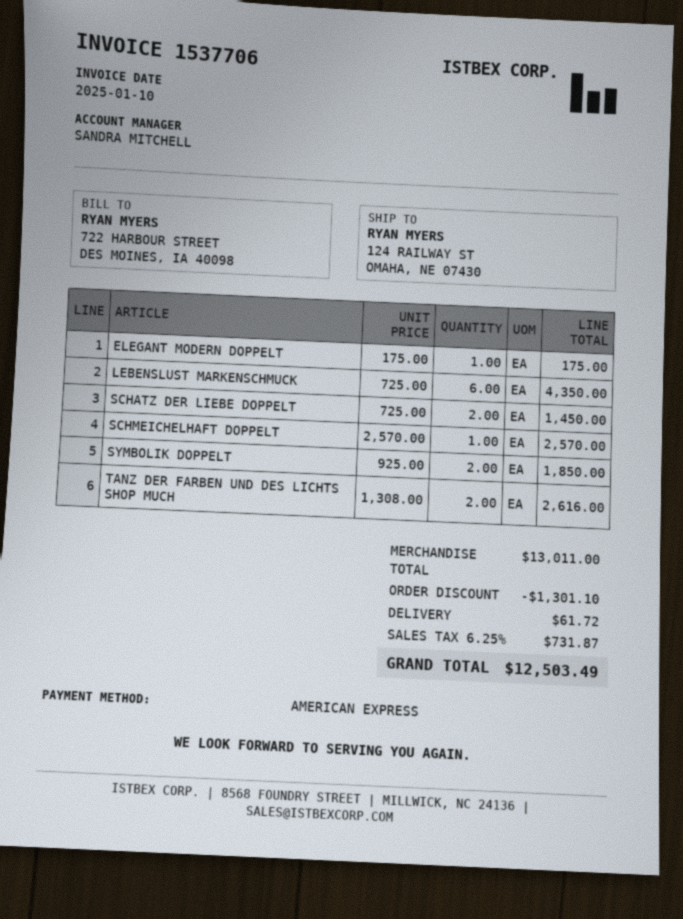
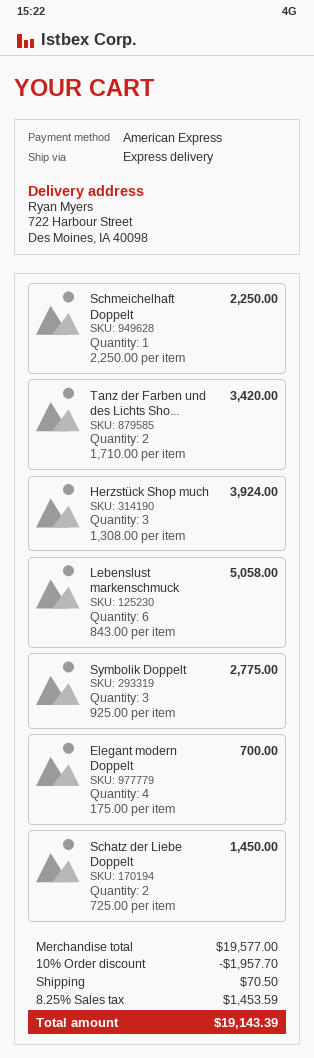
ship to: 124 RAILWAY ST, OMAHA, NE 07430 -> 722 Harbour Street, Des Moines, IA 40098
ELEGANT MODERN DOPPELT: 1 x 175.00 = 175.00 -> 4 x 175.00 = 700.00
LEBENSLUST MARKENSCHMUCK: 6 x 725.00 = 4350.00 -> 6 x 843.00 = 5058.00
SCHMEICHELHAFT DOPPELT: 1 x 2570.00 = 2570.00 -> 1 x 2250.00 = 2250.00
SYMBOLIK DOPPELT: 2 x 925.00 = 1850.00 -> 3 x 925.00 = 2775.00
TANZ DER FARBEN UND DES LICHTS SHOP MUCH: 2 x 1308.00 = 2616.00 -> 2 x 1710.00 = 3420.00
Herzstück Shop much: none -> 3 x 1308.00 = 3924.00
subtotal: 13011.00 -> 19577.00
discount: 1301.10 -> 1957.70
shipping: 61.72 -> 70.50
tax: 6.25% = 731.87 -> 8.25% = 1453.59
total: 12503.49 -> 19143.39

